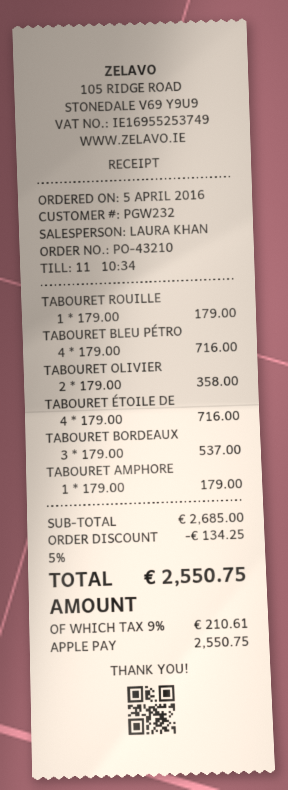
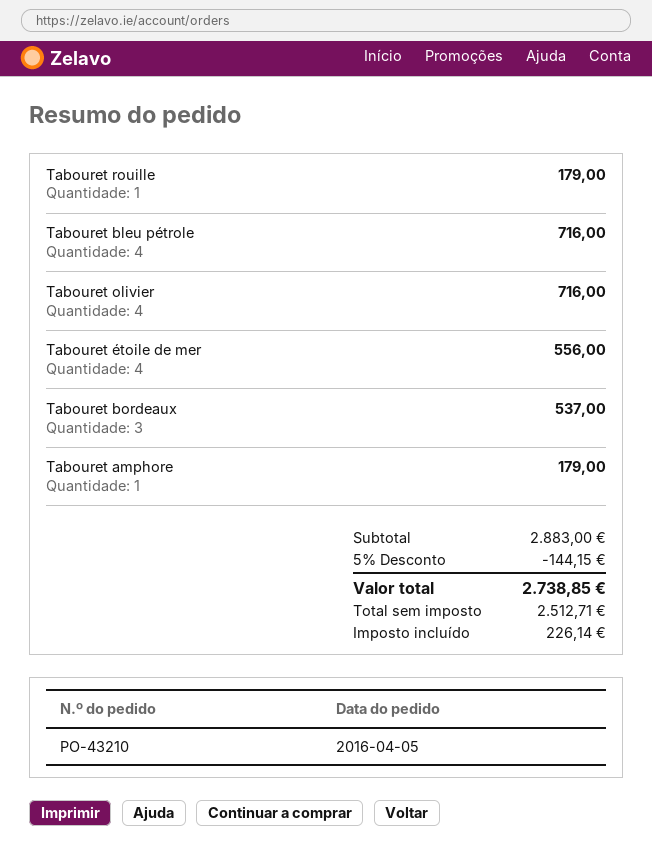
TABOURET OLIVIER: 2 for 358.00 -> 4 for 716.00
TABOURET ÉTOILE DE: 4 for 716.00 -> 4 for 556.00
subtotal: 2685.00 -> 2883.00
discount: 5% = 134.25 -> 5% = 144.15
tax: 210.61 -> 226.14
total: 2550.75 -> 2738.85

